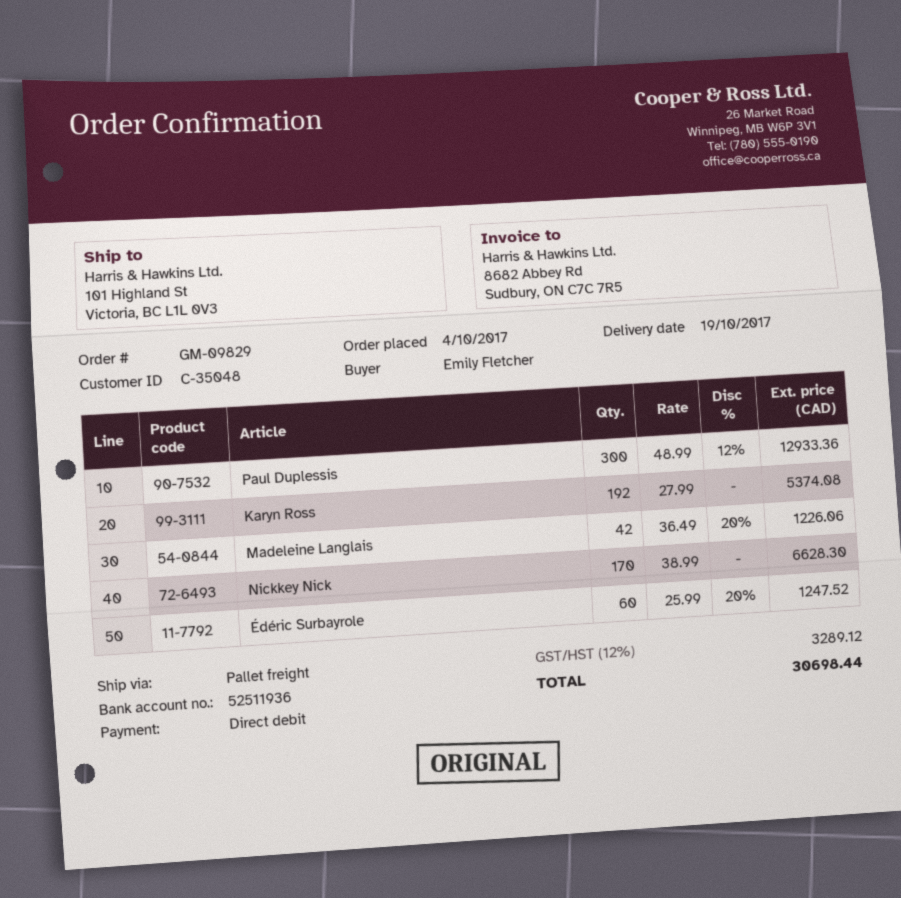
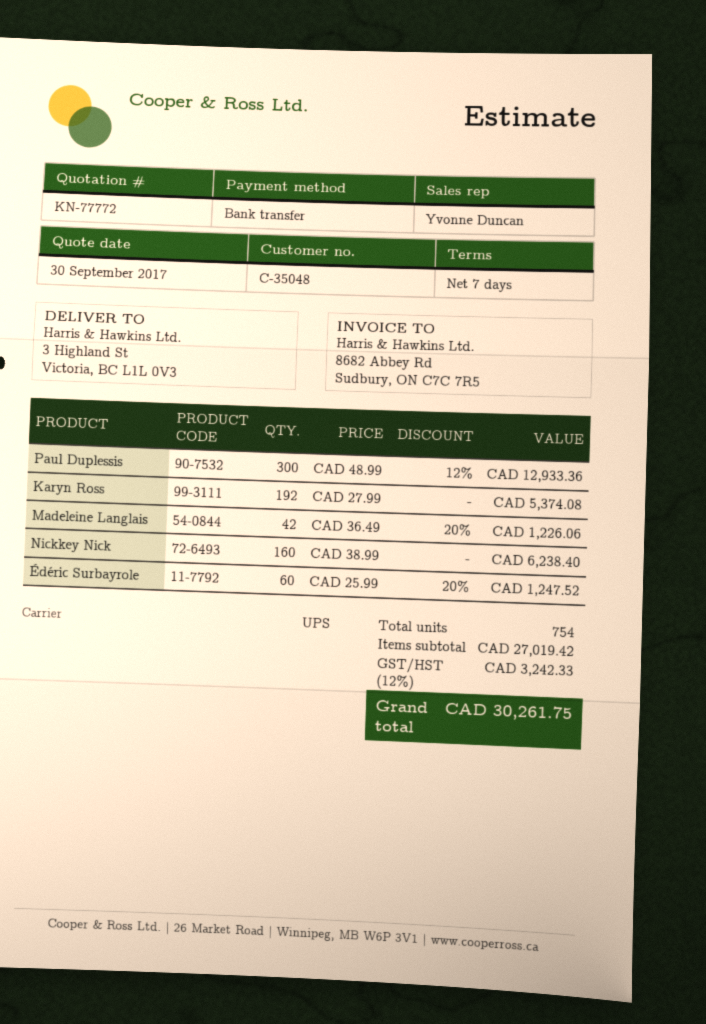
payment method: direct debit -> bank transfer
shipping method: pallet freight -> UPS
ship to: 101 Highland St, Victoria, BC L1L 0V3 -> 3 Highland St, Victoria, BC L1L 0V3
Nickkey Nick: 170 x 38.99 = 6628.30 -> 160 x 38.99 = 6238.40
tax: 12% = 3289.12 -> 12% = 3242.33
total: 30698.44 -> 30261.75

